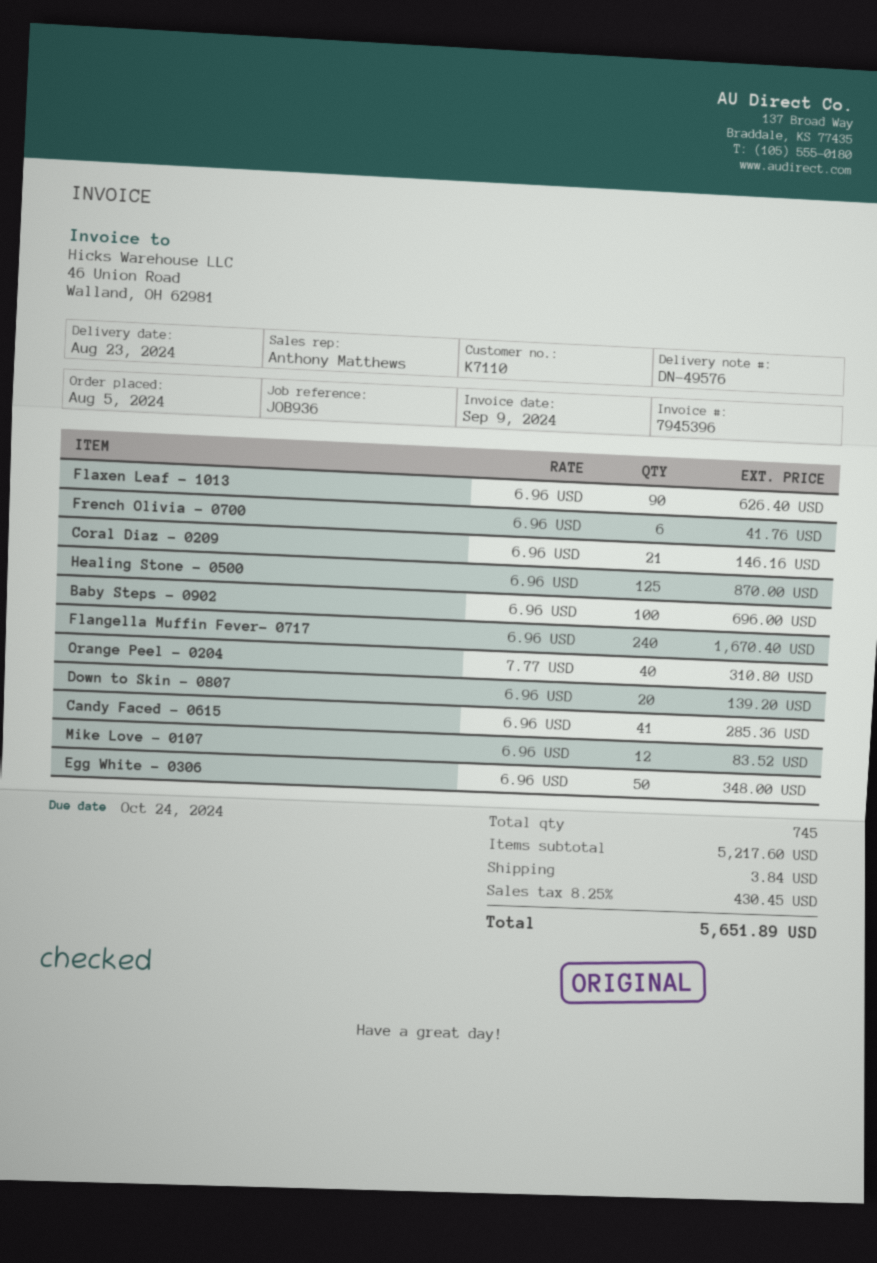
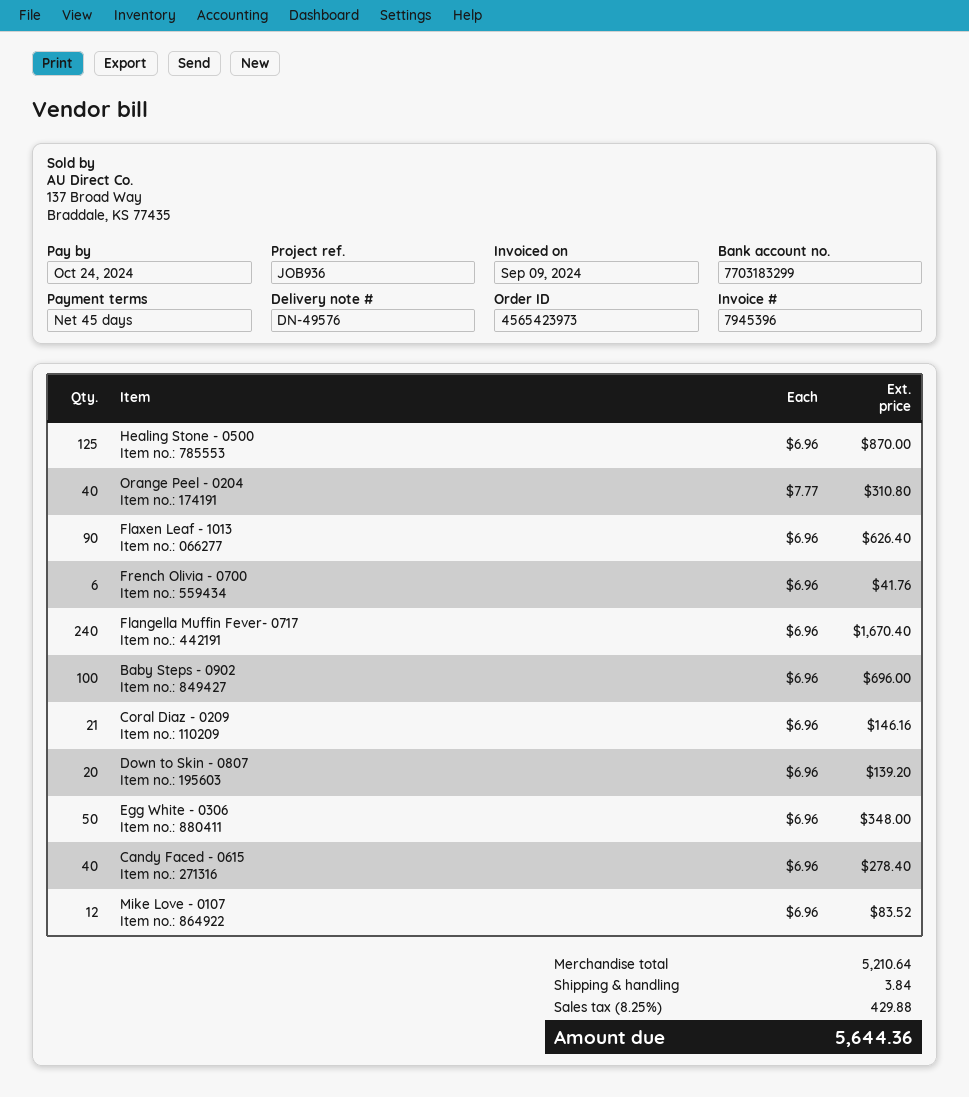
Candy Faced - 0615: 41 x 6.96 = 285.36 -> 40 x 6.96 = 278.40
subtotal: 5217.60 -> 5210.64
tax: 8.25% = 430.45 -> 8.25% = 429.88
total: 5651.89 -> 5644.36

